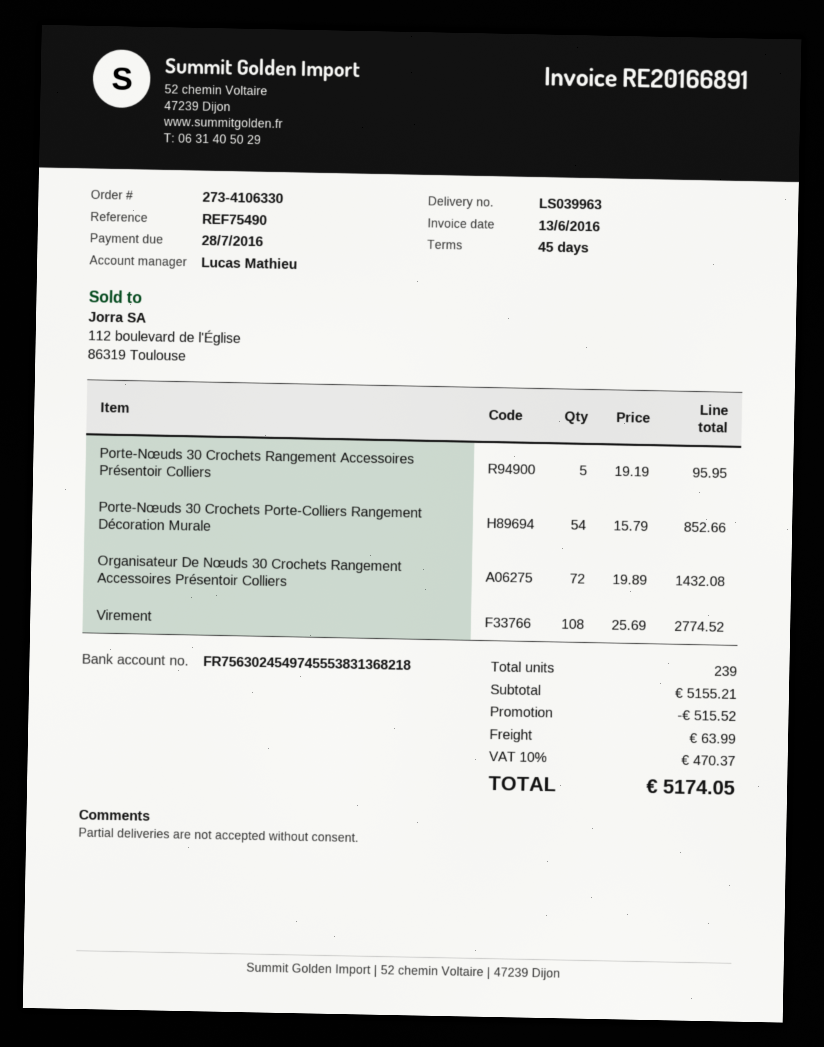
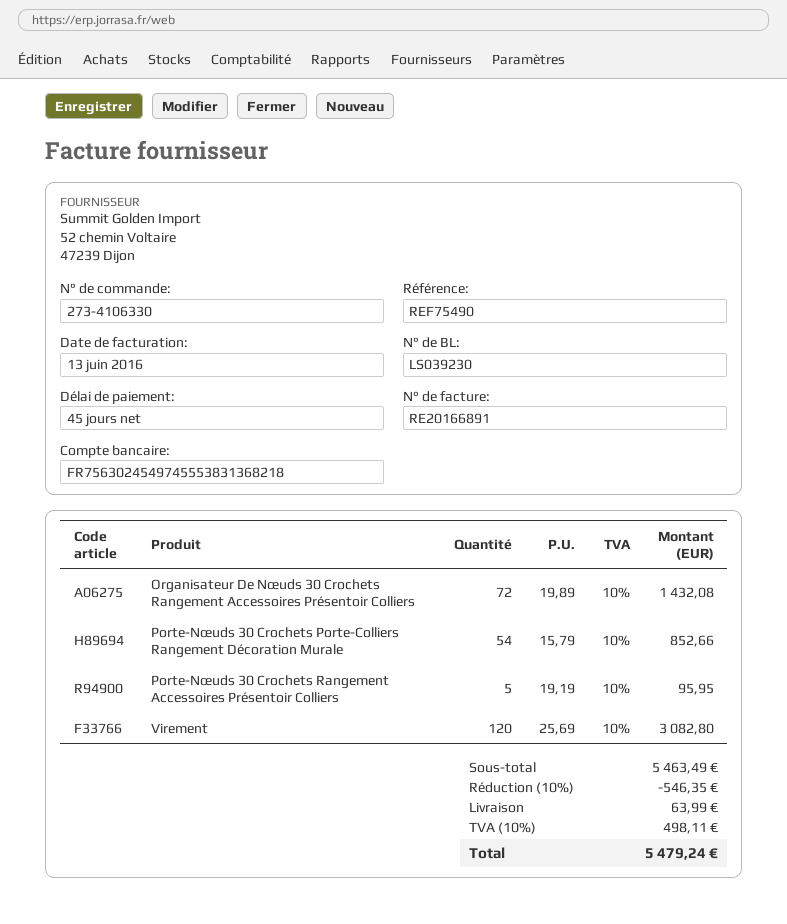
delivery note number: LS039963 -> LS039230
Virement: 108 x 25.69 = 2774.52 -> 120 x 25.69 = 3082.80
subtotal: 5155.21 -> 5463.49
discount: 515.52 -> 546.35
tax: 10% = 470.37 -> 10% = 498.11
total: 5174.05 -> 5479.24

